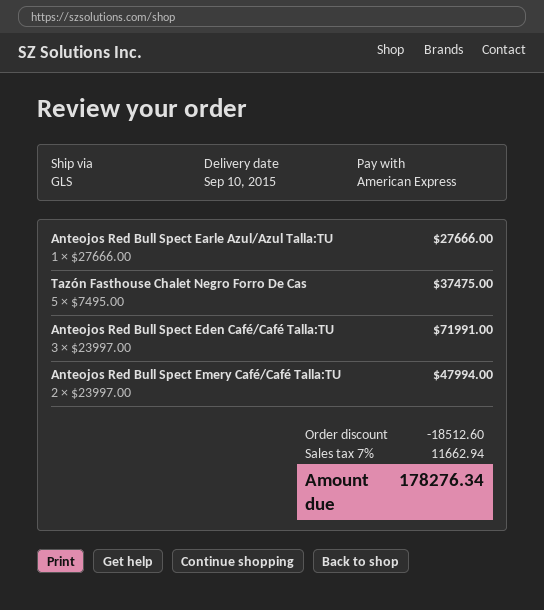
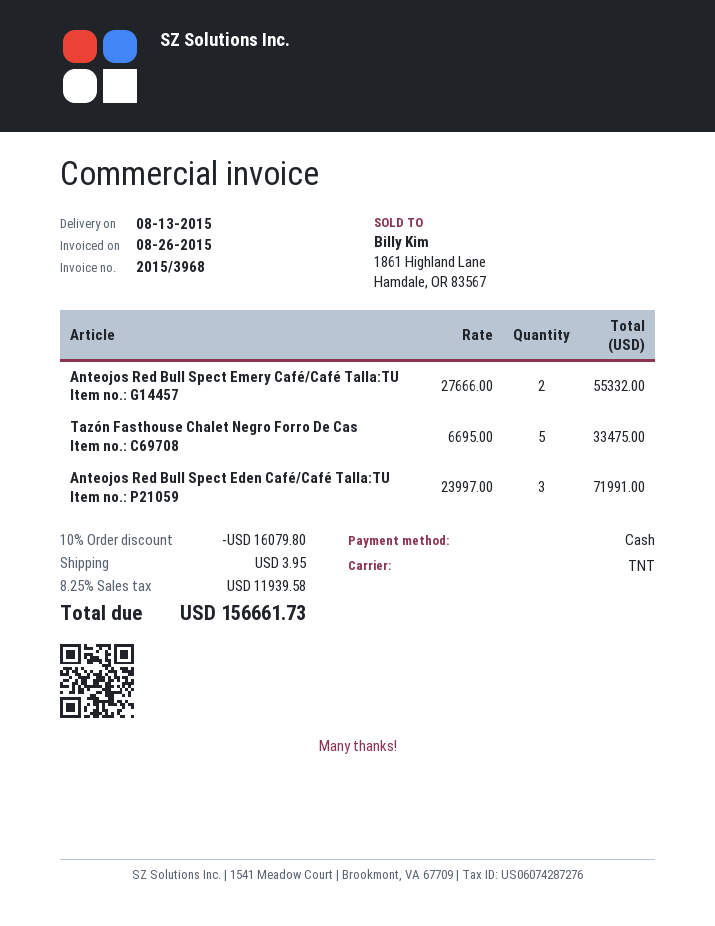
delivery date: 2015-09-10 -> 2015-08-13
payment method: American Express -> cash
shipping method: GLS -> TNT
Anteojos Red Bull Spect Earle Azul/Azul Talla:TU: 1 x 27666.00 = 27666.00 -> none
Tazón Fasthouse Chalet Negro Forro De Cas: 5 x 7495.00 = 37475.00 -> 5 x 6695.00 = 33475.00
Anteojos Red Bull Spect Emery Café/Café Talla:TU: 2 x 23997.00 = 47994.00 -> 2 x 27666.00 = 55332.00
discount: 18512.60 -> 16079.80
shipping: none -> 3.95
tax: 7% = 11662.94 -> 8.25% = 11939.58
total: 178276.34 -> 156661.73

